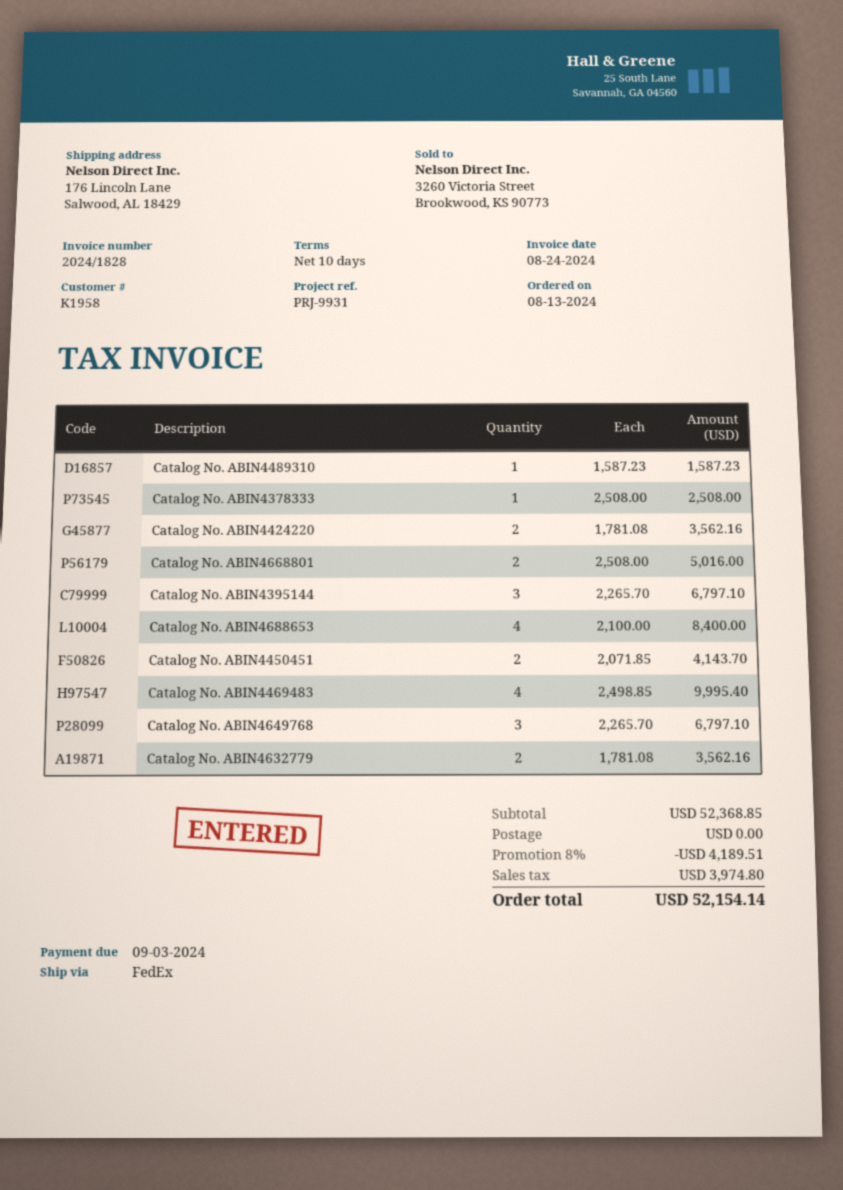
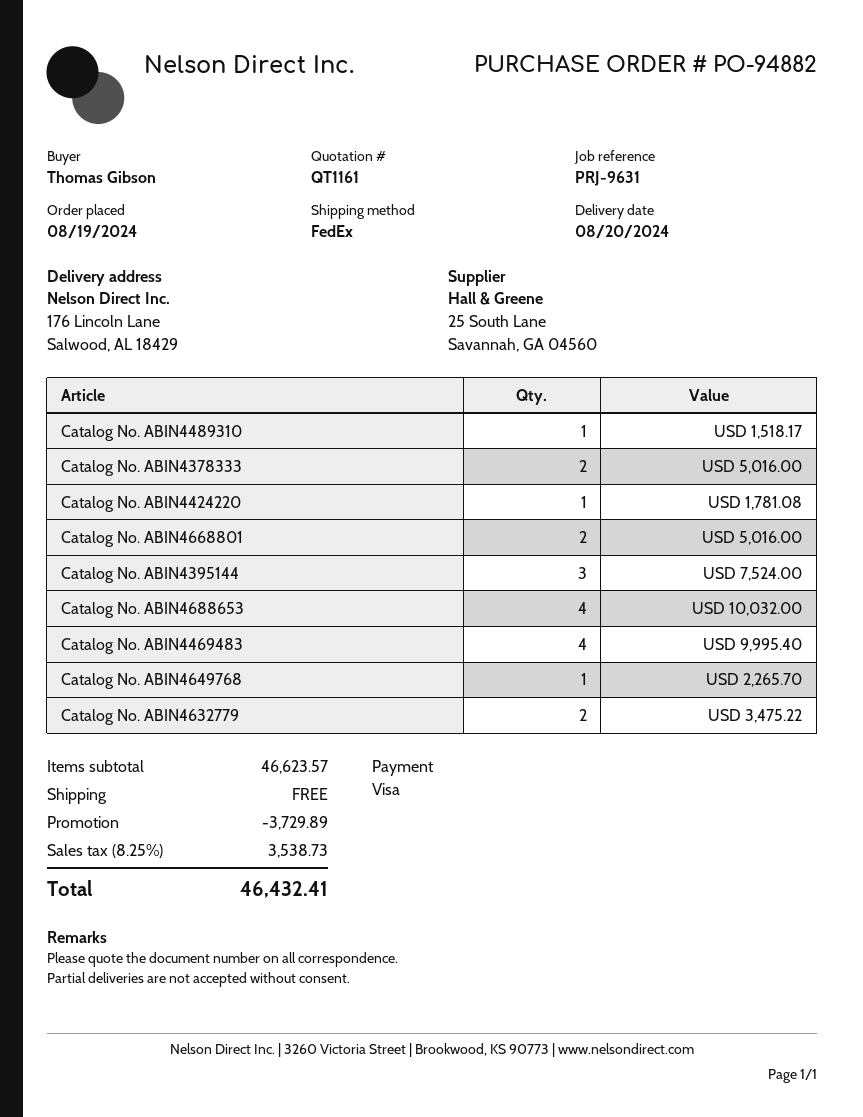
order date: 2024-08-13 -> 2024-08-19
reference: PRJ-9931 -> PRJ-9631
Catalog No. ABIN4489310: 1 for 1587.23 -> 1 for 1518.17
Catalog No. ABIN4378333: 1 for 2508.00 -> 2 for 5016.00
Catalog No. ABIN4424220: 2 for 3562.16 -> 1 for 1781.08
Catalog No. ABIN4395144: 3 for 6797.10 -> 3 for 7524.00
Catalog No. ABIN4688653: 4 for 8400.00 -> 4 for 10032.00
Catalog No. ABIN4450451: 2 for 4143.70 -> none
Catalog No. ABIN4649768: 3 for 6797.10 -> 1 for 2265.70
Catalog No. ABIN4632779: 2 for 3562.16 -> 2 for 3475.22
subtotal: 52368.85 -> 46623.57
discount: 4189.51 -> 3729.89
tax: 3974.80 -> 3538.73
total: 52154.14 -> 46432.41

